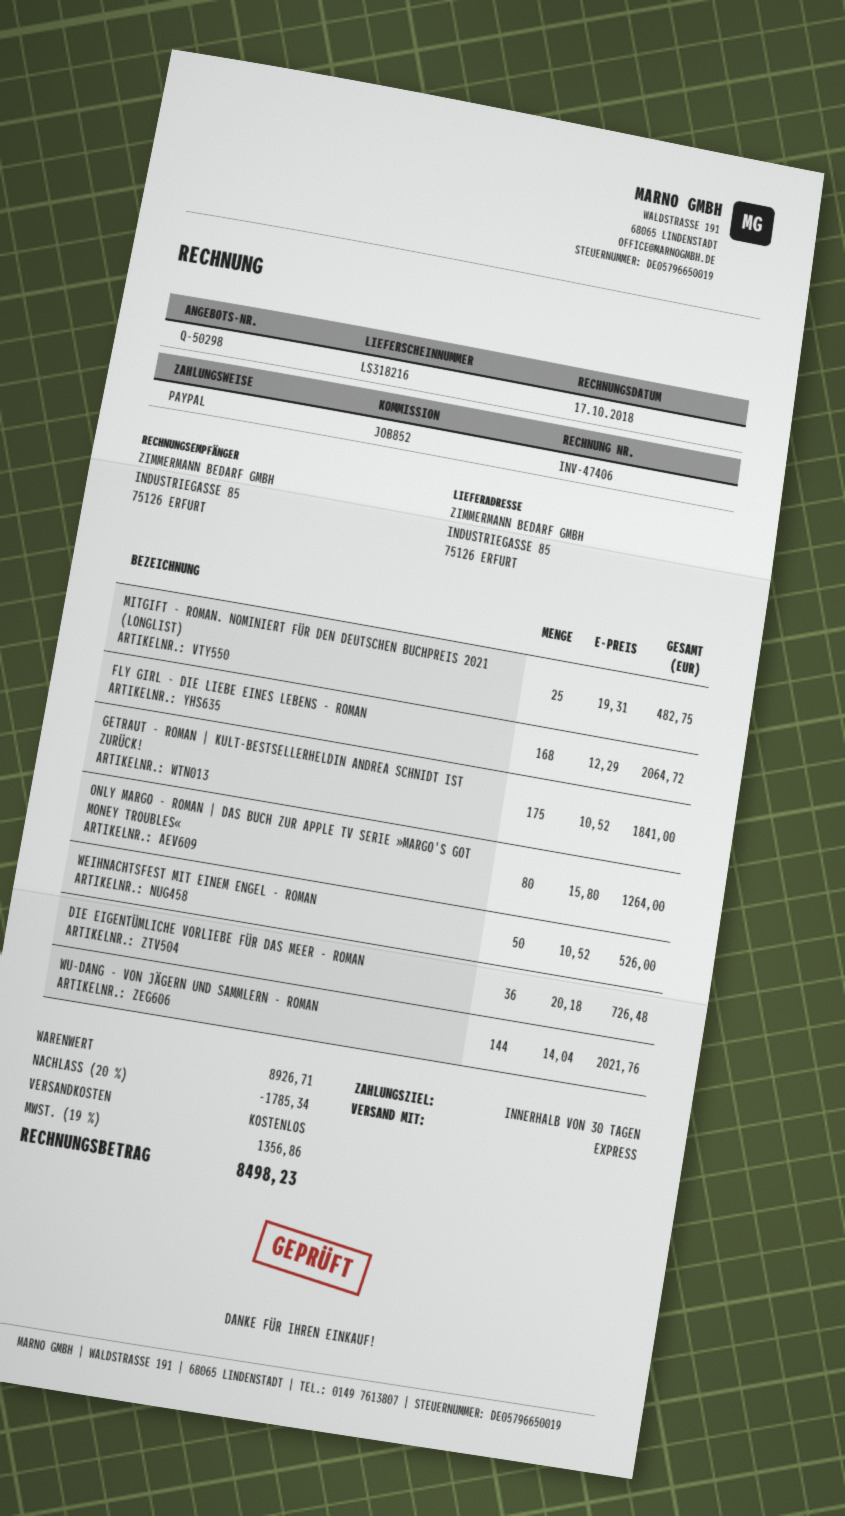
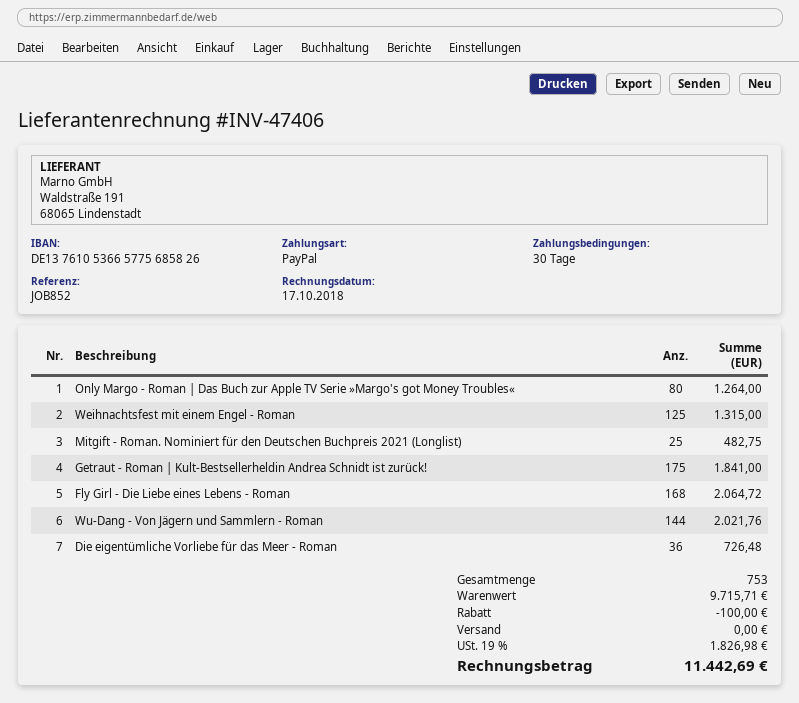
WEIHNACHTSFEST MIT EINEM ENGEL - ROMAN: 50 for 526.00 -> 125 for 1315.00
subtotal: 8926.71 -> 9715.71
discount: 1785.34 -> 100.00
tax: 19% = 1356.86 -> 19% = 1826.98
total: 8498.23 -> 11442.69

